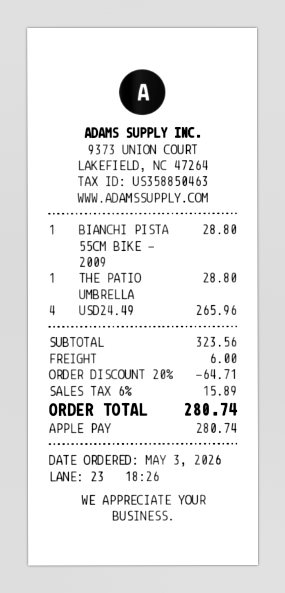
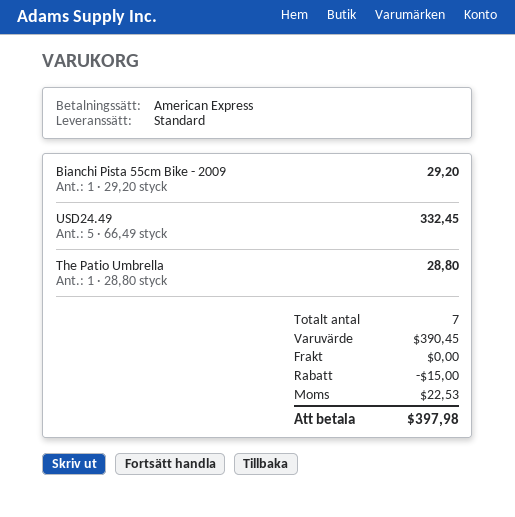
payment method: Apple Pay -> American Express
BIANCHI PISTA 55CM BIKE - 2009: 1 for 28.80 -> 1 for 29.20
USD24.49: 4 for 265.96 -> 5 for 332.45
subtotal: 323.56 -> 390.45
discount: 64.71 -> 15.00
shipping: 6.00 -> 0.00
tax: 15.89 -> 22.53
total: 280.74 -> 397.98

